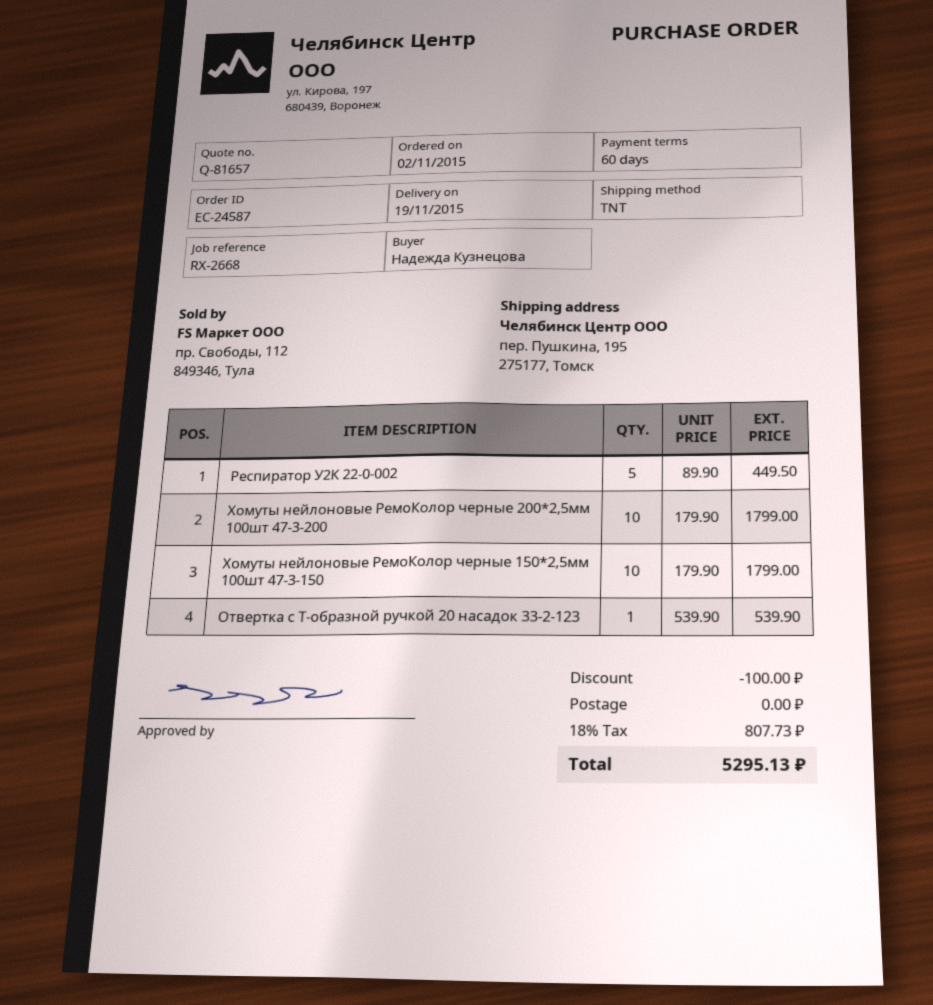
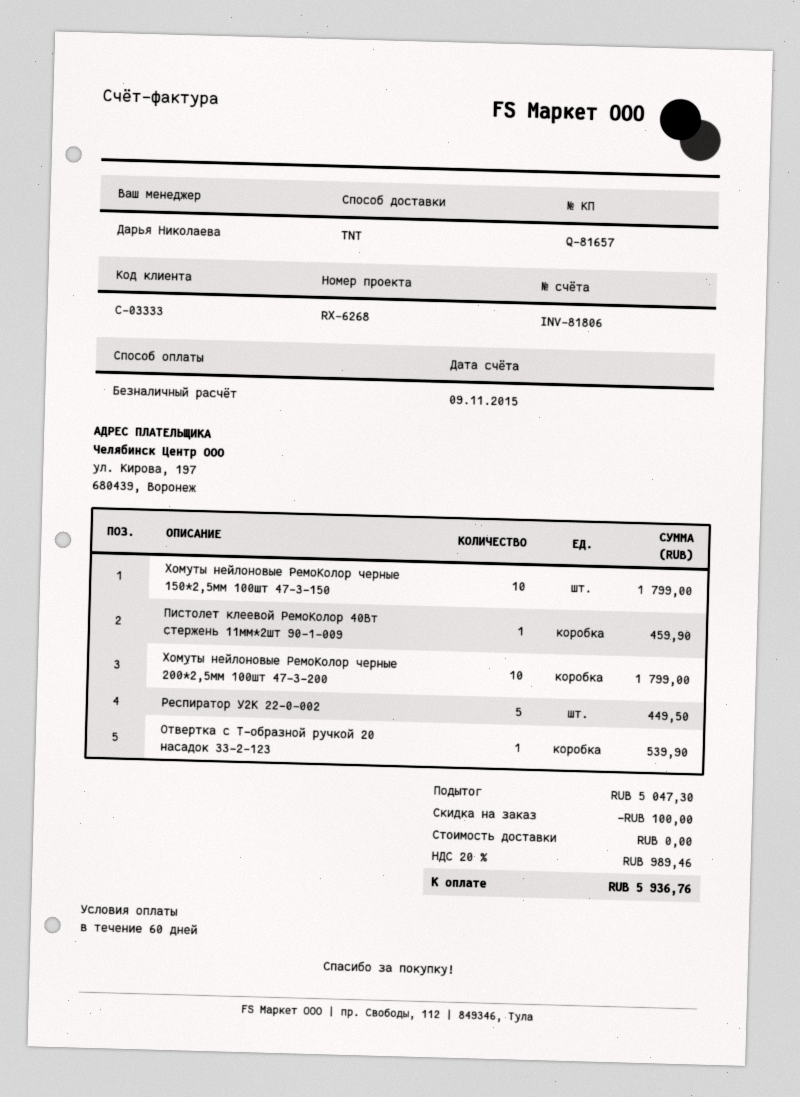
reference: RX-2668 -> RX-6268
Пистолет клеевой РемоКолор 40Вт стержень 11мм*2шт 90-1-009: none -> 1 for 459.90
tax: 18% = 807.73 -> 20% = 989.46
total: 5295.13 -> 5936.76

